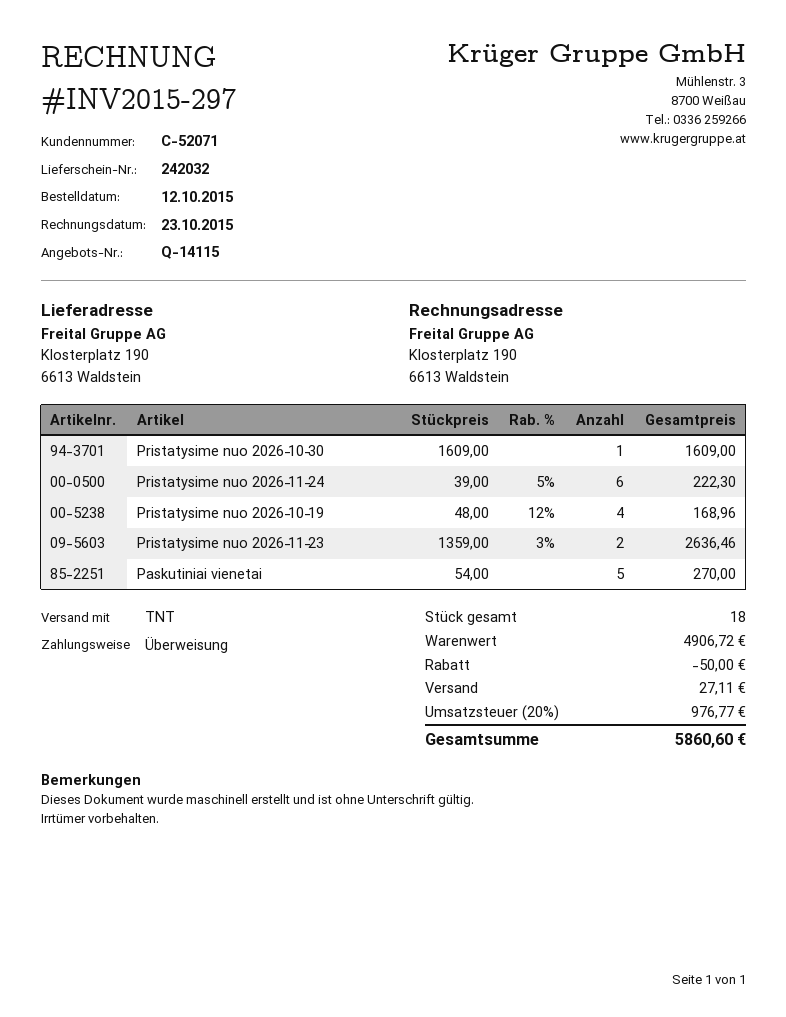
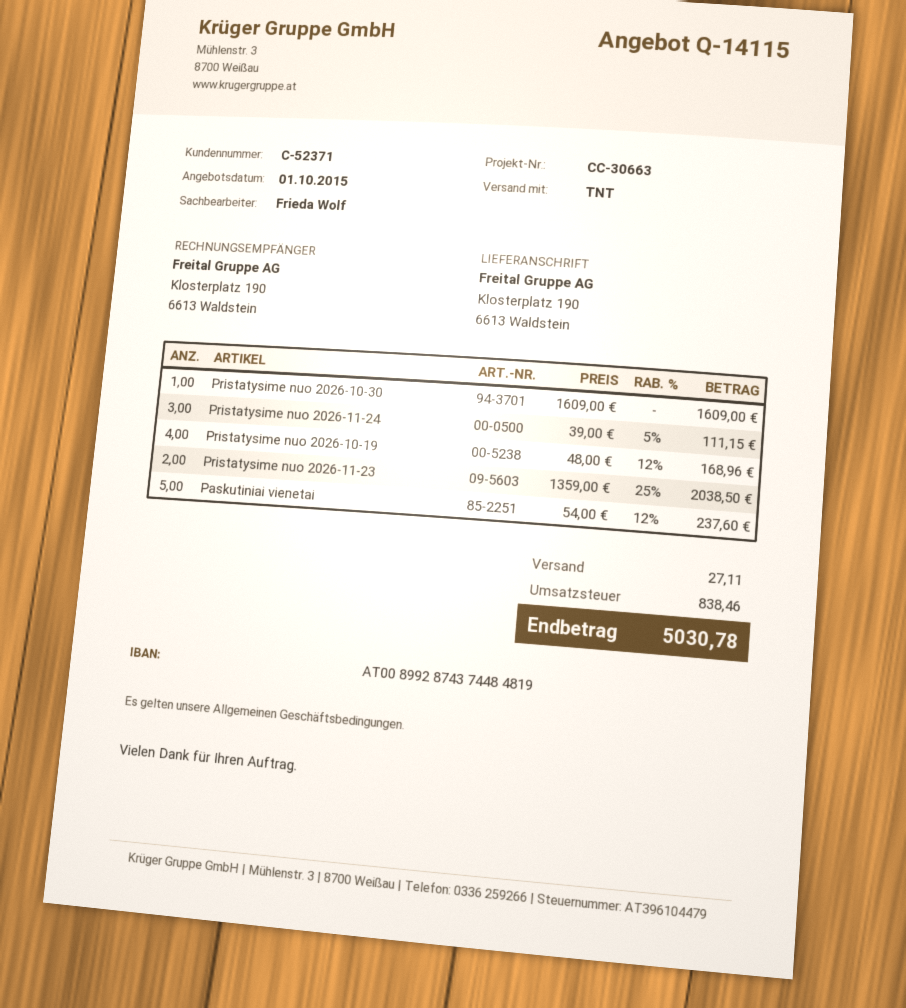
customer number: C-52071 -> C-52371
Pristatysime nuo 2026‑11‑24: 6 x 39.00 - 5% = 222.30 -> 3 x 39.00 - 5% = 111.15
Pristatysime nuo 2026‑11‑23: 2 x 1359.00 - 3% = 2636.46 -> 2 x 1359.00 - 25% = 2038.50
Paskutiniai vienetai: 5 x 54.00 = 270.00 -> 5 x 54.00 - 12% = 237.60
discount: 50.00 -> none
tax: 976.77 -> 838.46
total: 5860.60 -> 5030.78

